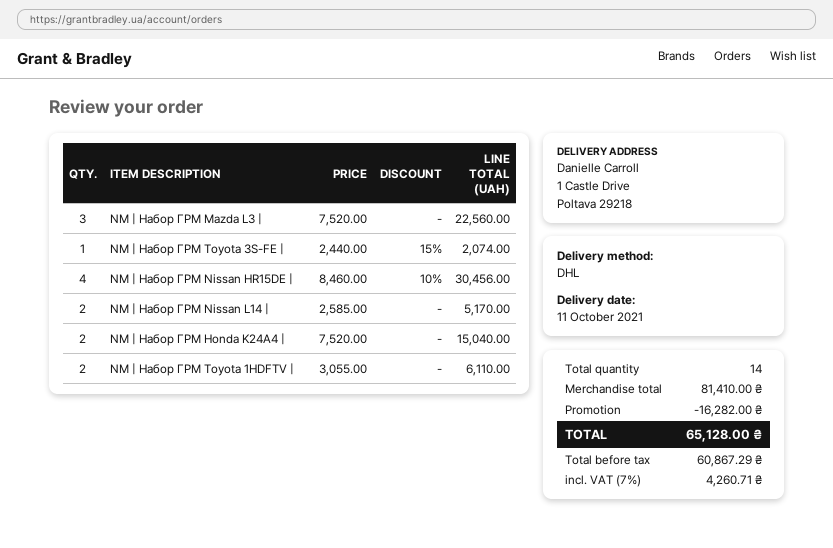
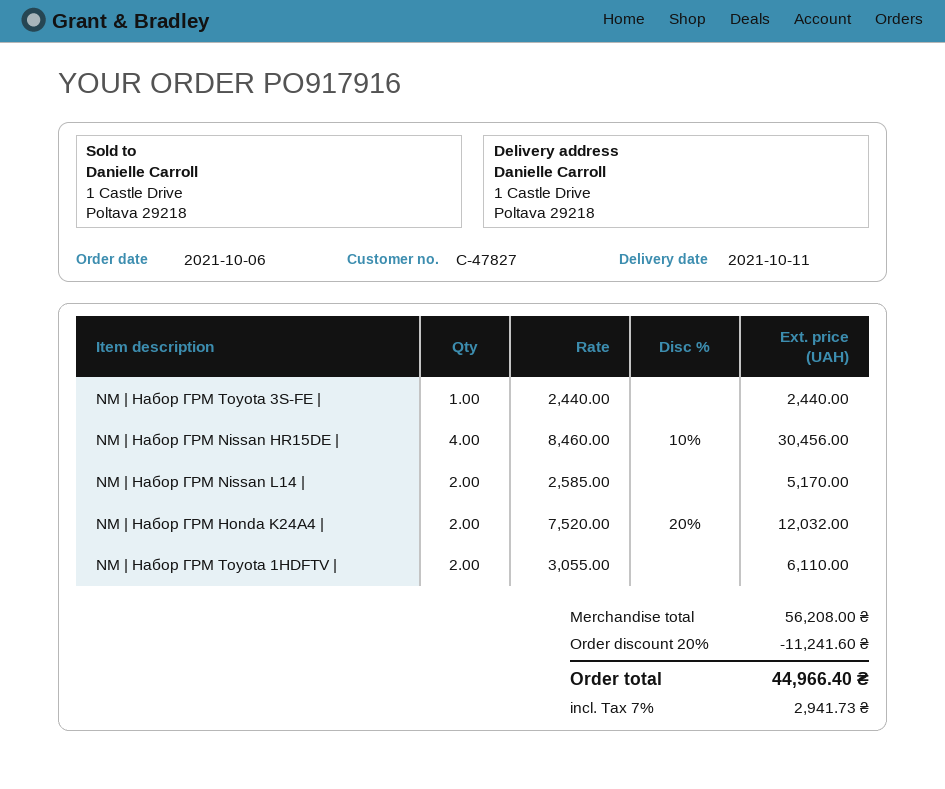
NM | Набор ГРМ Mazda L3 |: 3 x 7520.00 = 22560.00 -> none
NM | Набор ГРМ Toyota 3S-FE |: 1 x 2440.00 - 15% = 2074.00 -> 1 x 2440.00 = 2440.00
NM | Набор ГРМ Honda K24A4 |: 2 x 7520.00 = 15040.00 -> 2 x 7520.00 - 20% = 12032.00
subtotal: 81410.00 -> 56208.00
discount: 16282.00 -> 11241.60
tax: 7% = 4260.71 -> 7% = 2941.73
total: 65128.00 -> 44966.40

